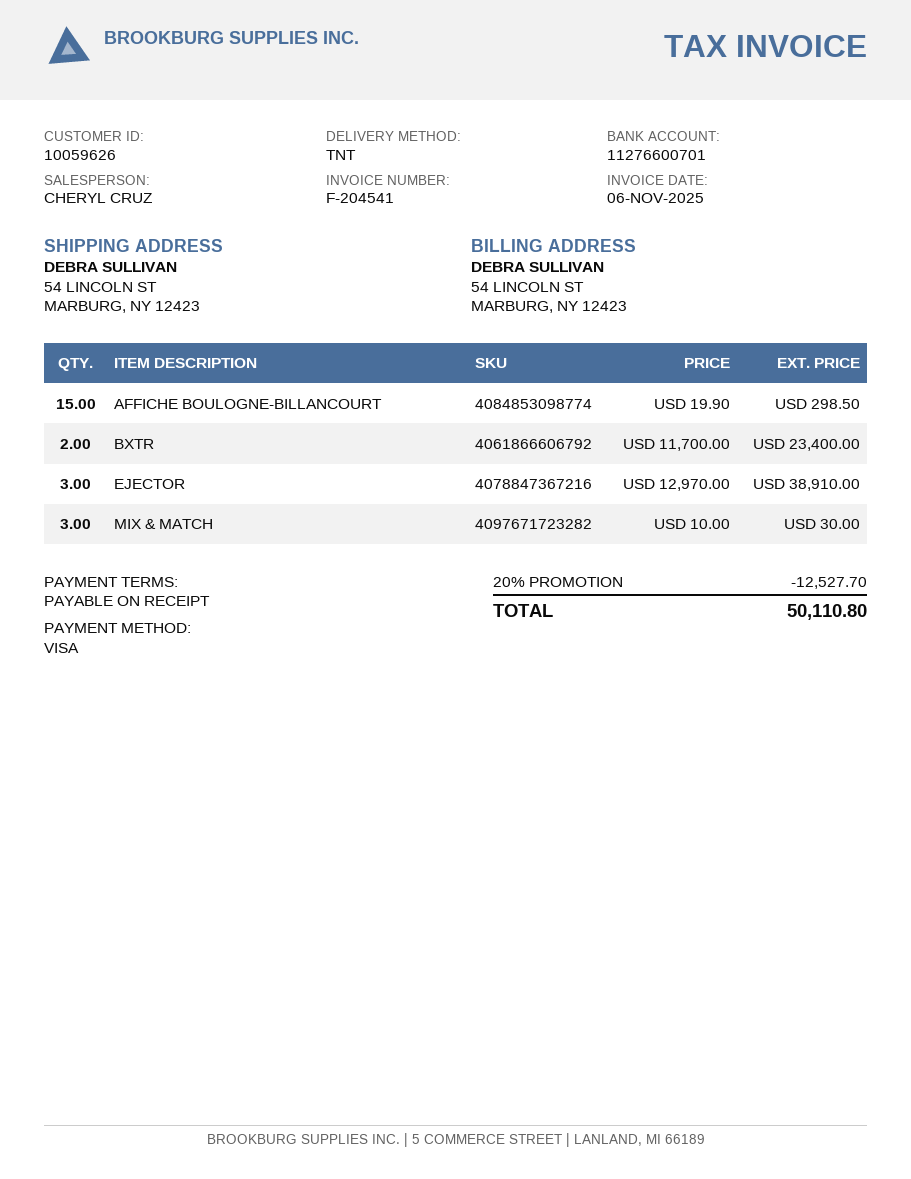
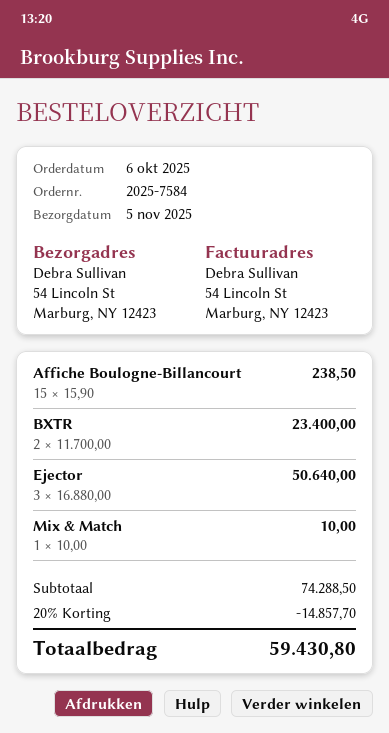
AFFICHE BOULOGNE-BILLANCOURT: 15 x 19.90 = 298.50 -> 15 x 15.90 = 238.50
EJECTOR: 3 x 12970.00 = 38910.00 -> 3 x 16880.00 = 50640.00
MIX & MATCH: 3 x 10.00 = 30.00 -> 1 x 10.00 = 10.00
discount: 20% = 12527.70 -> 20% = 14857.70
total: 50110.80 -> 59430.80

